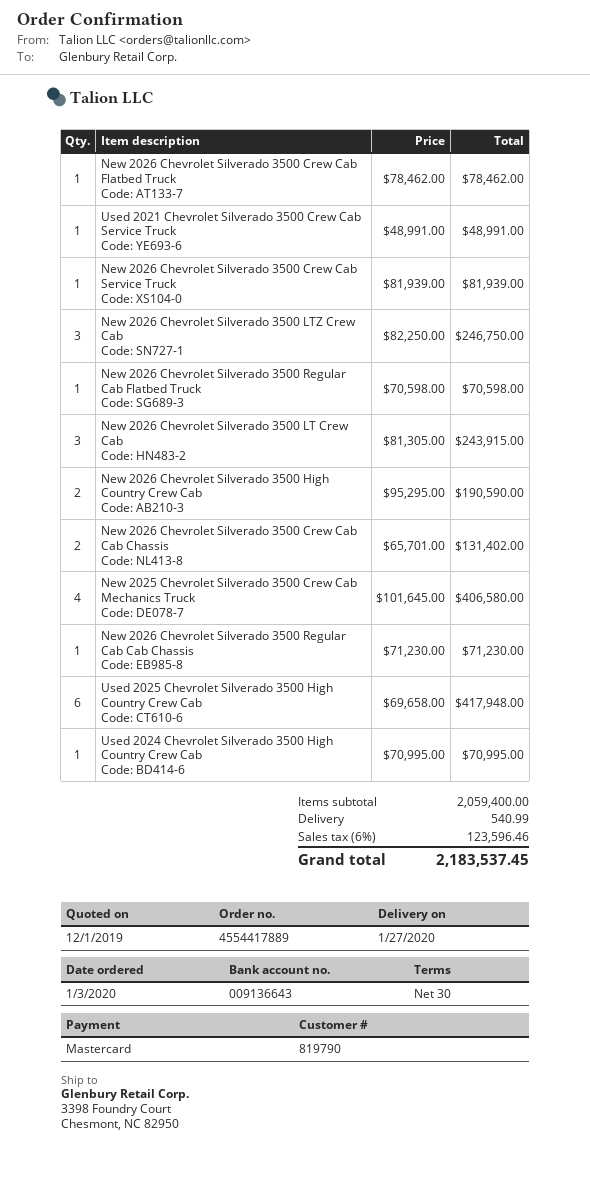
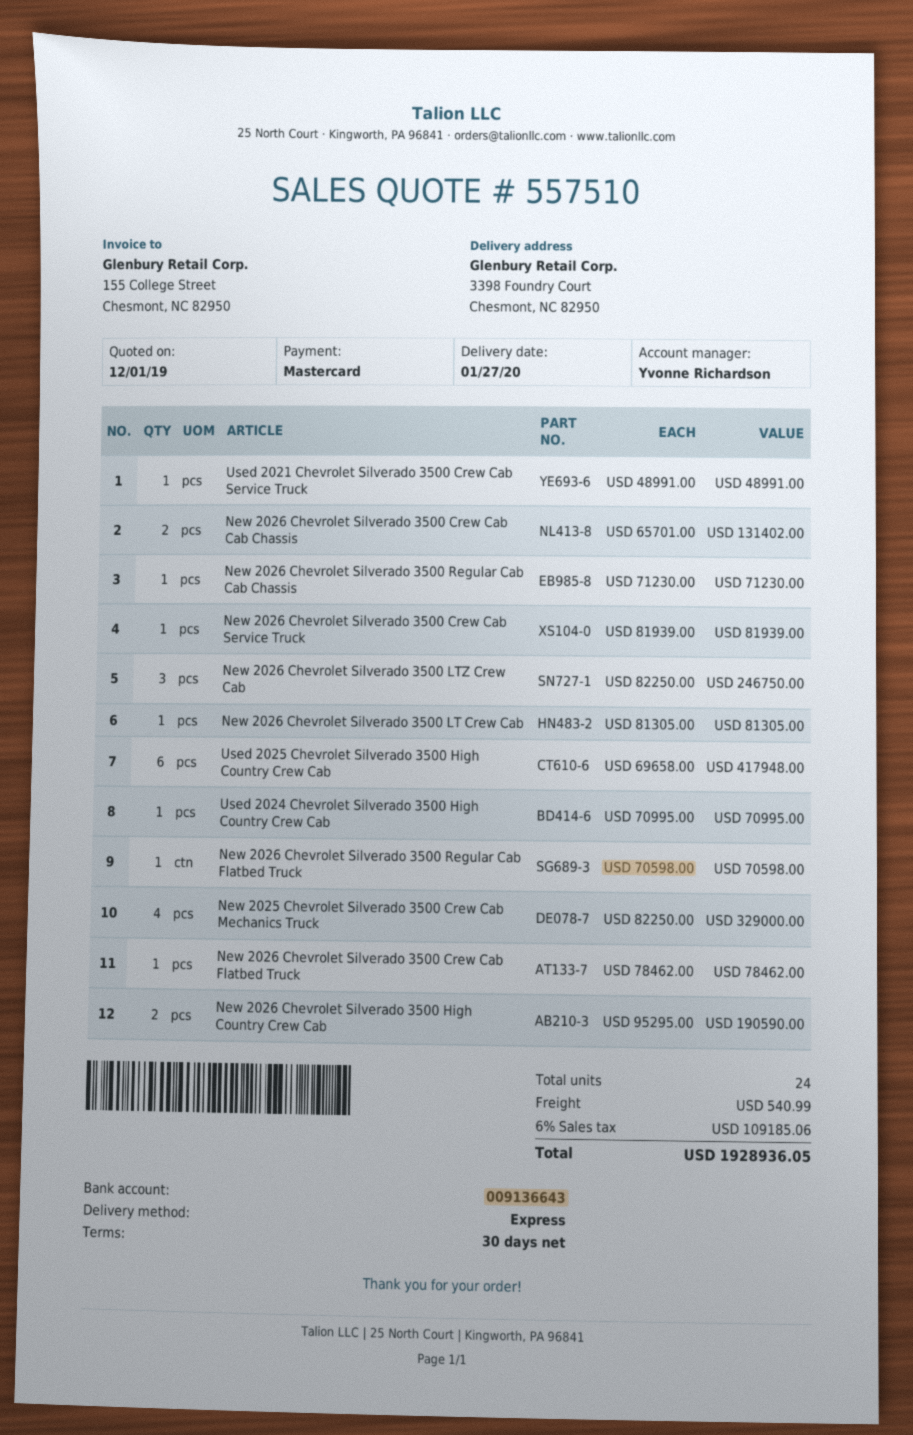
New 2026 Chevrolet Silverado 3500 LT Crew Cab: 3 x 81305.00 = 243915.00 -> 1 x 81305.00 = 81305.00
New 2025 Chevrolet Silverado 3500 Crew Cab Mechanics Truck: 4 x 101645.00 = 406580.00 -> 4 x 82250.00 = 329000.00
tax: 6% = 123596.46 -> 6% = 109185.06
total: 2183537.45 -> 1928936.05

